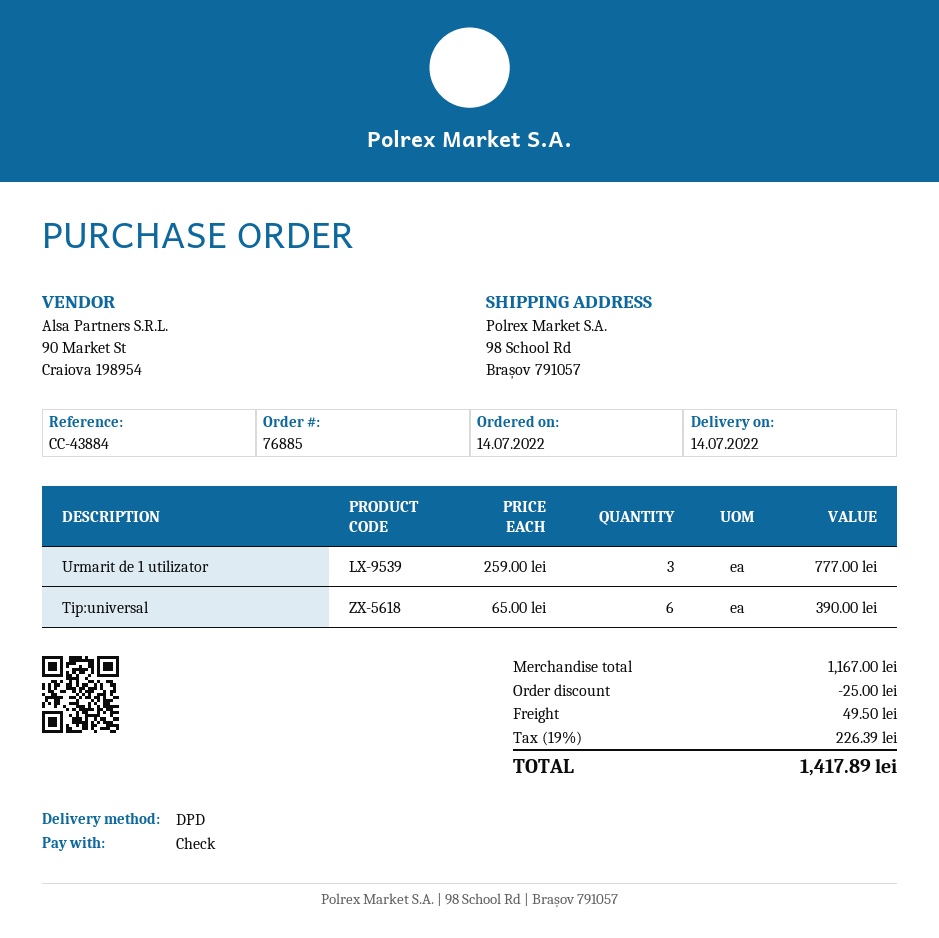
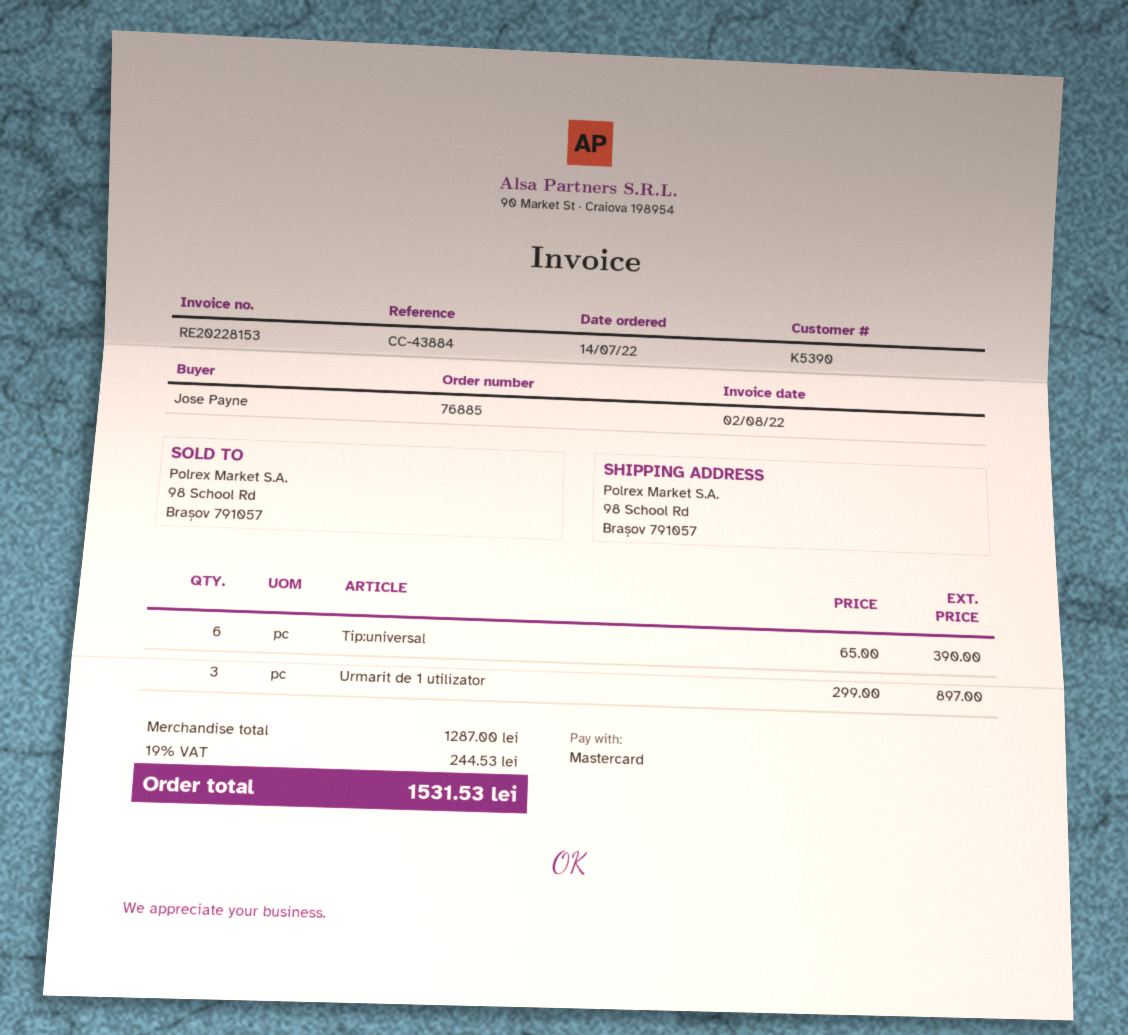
payment method: cheque -> Mastercard
Urmarit de 1 utilizator: 3 x 259.00 = 777.00 -> 3 x 299.00 = 897.00
subtotal: 1167.00 -> 1287.00
discount: 25.00 -> none
shipping: 49.50 -> none
tax: 19% = 226.39 -> 19% = 244.53
total: 1417.89 -> 1531.53

